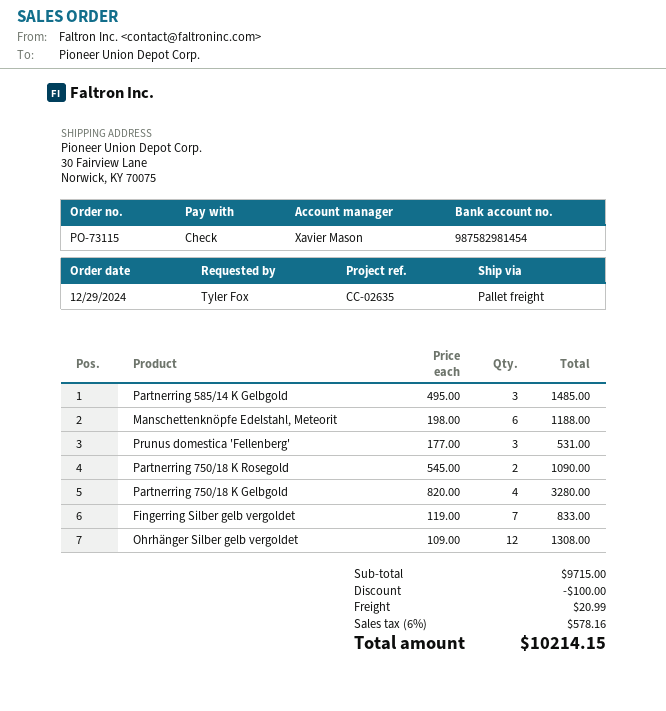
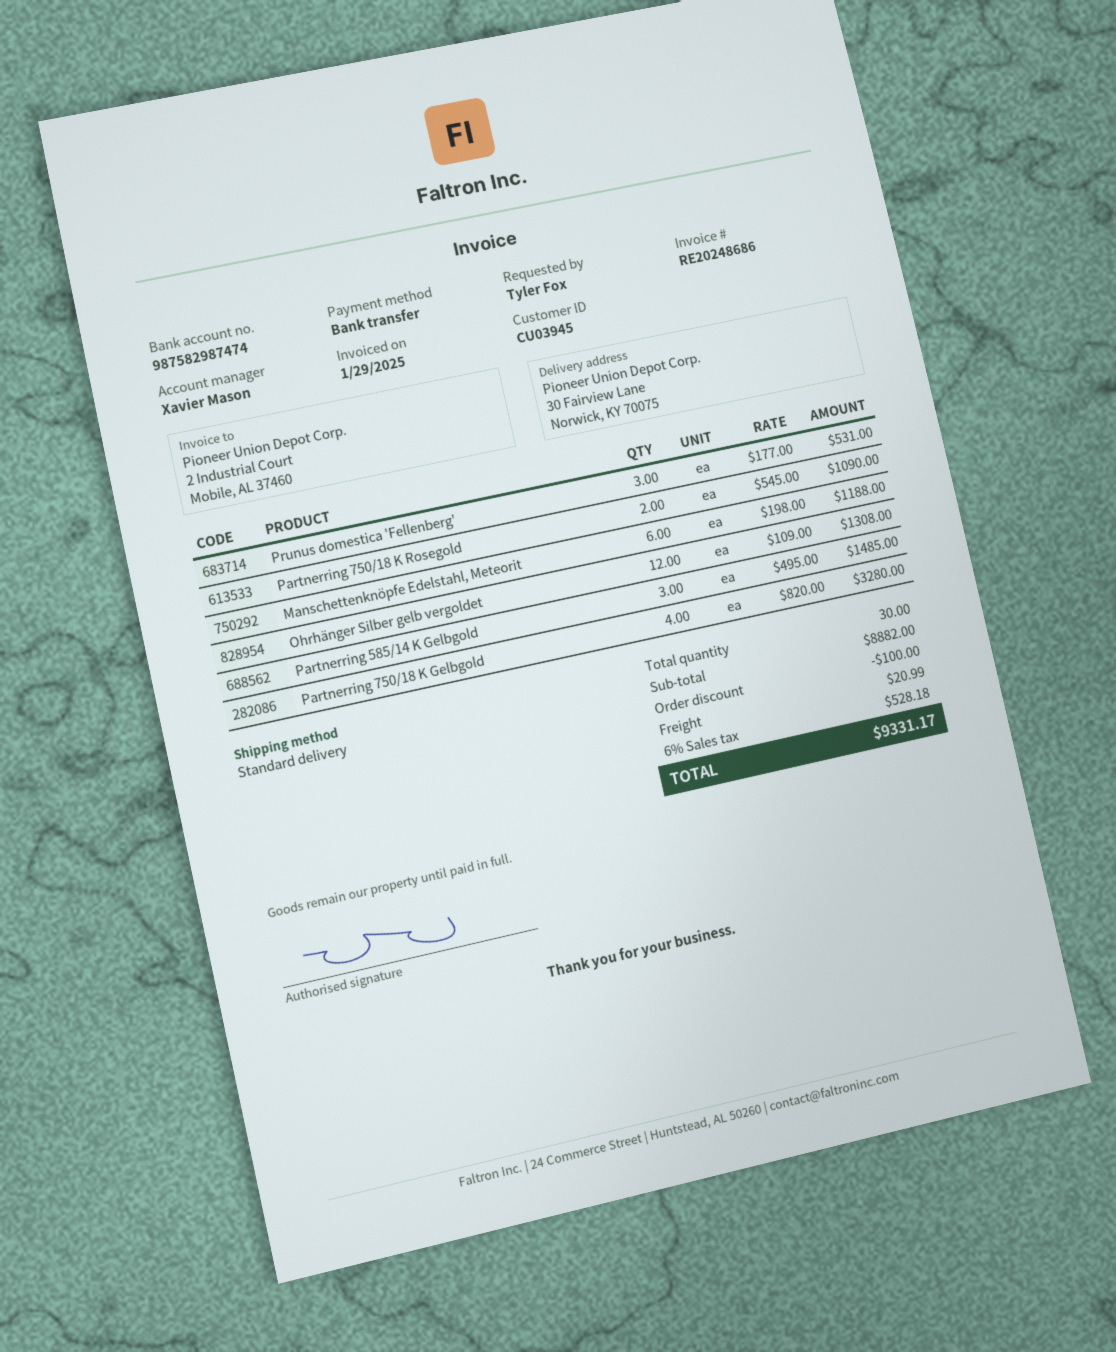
payment method: cheque -> bank transfer
bank account: 987582981454 -> 987582987474
shipping method: pallet freight -> standard
Fingerring Silber gelb vergoldet: 7 x 119.00 = 833.00 -> none
subtotal: 9715.00 -> 8882.00
tax: 6% = 578.16 -> 6% = 528.18
total: 10214.15 -> 9331.17

